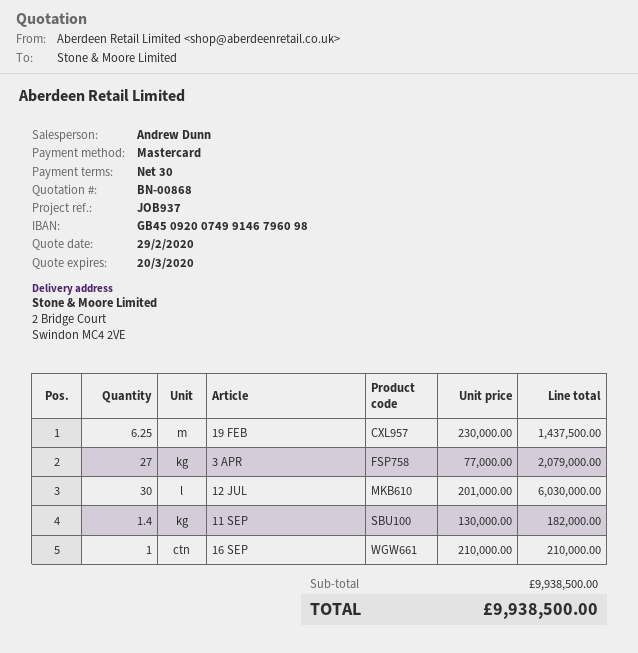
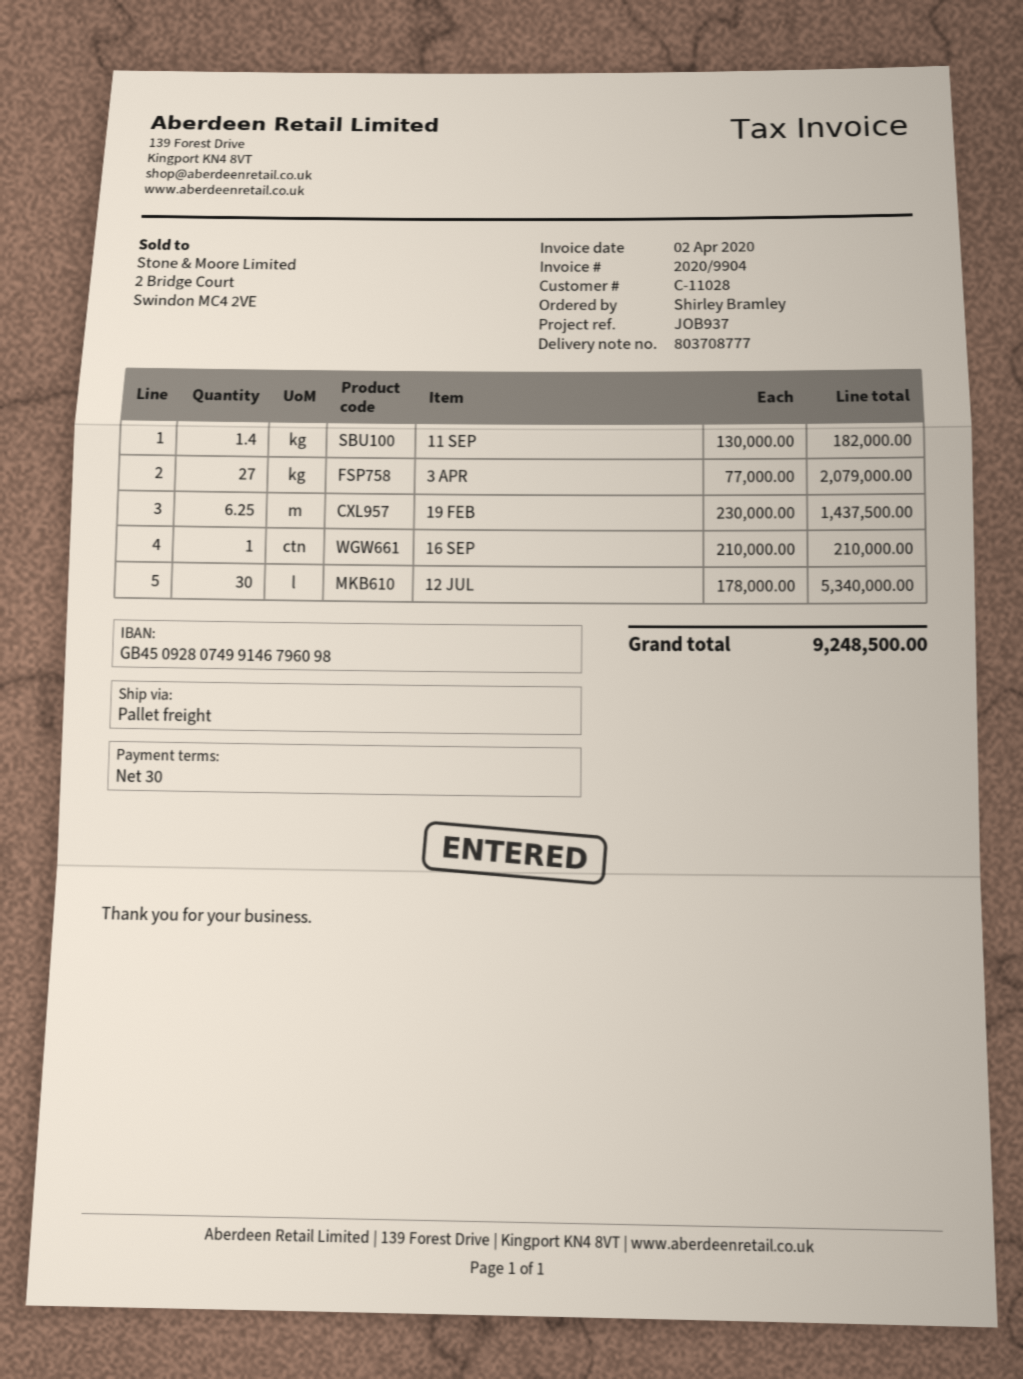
bank account: GB45092007499146796098 -> GB45092807499146796098
12 JUL: 30 x 201000.00 = 6030000.00 -> 30 x 178000.00 = 5340000.00
total: 9938500.00 -> 9248500.00

